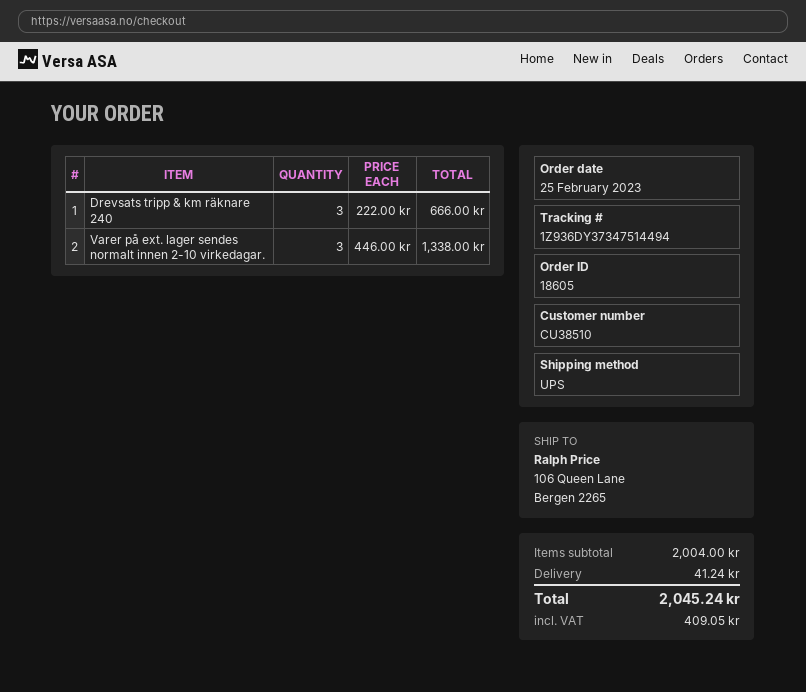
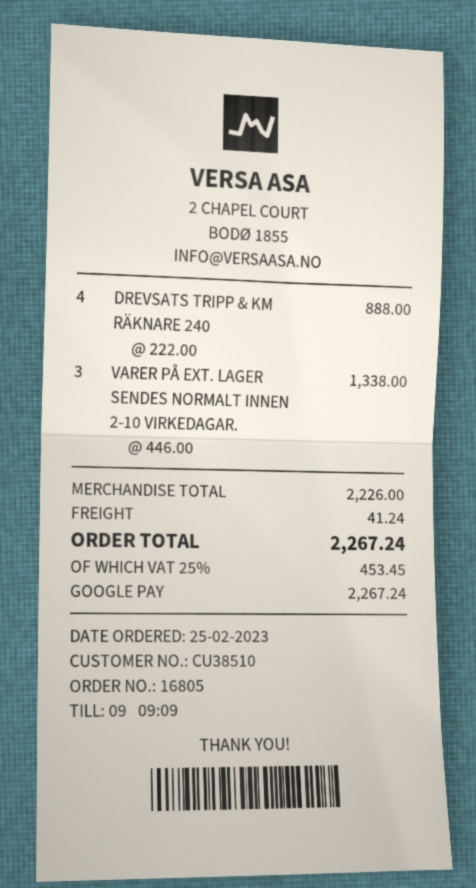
order number: 18605 -> 16805
Drevsats tripp & km räknare 240: 3 x 222.00 = 666.00 -> 4 x 222.00 = 888.00
subtotal: 2004.00 -> 2226.00
tax: 409.05 -> 453.45
total: 2045.24 -> 2267.24

